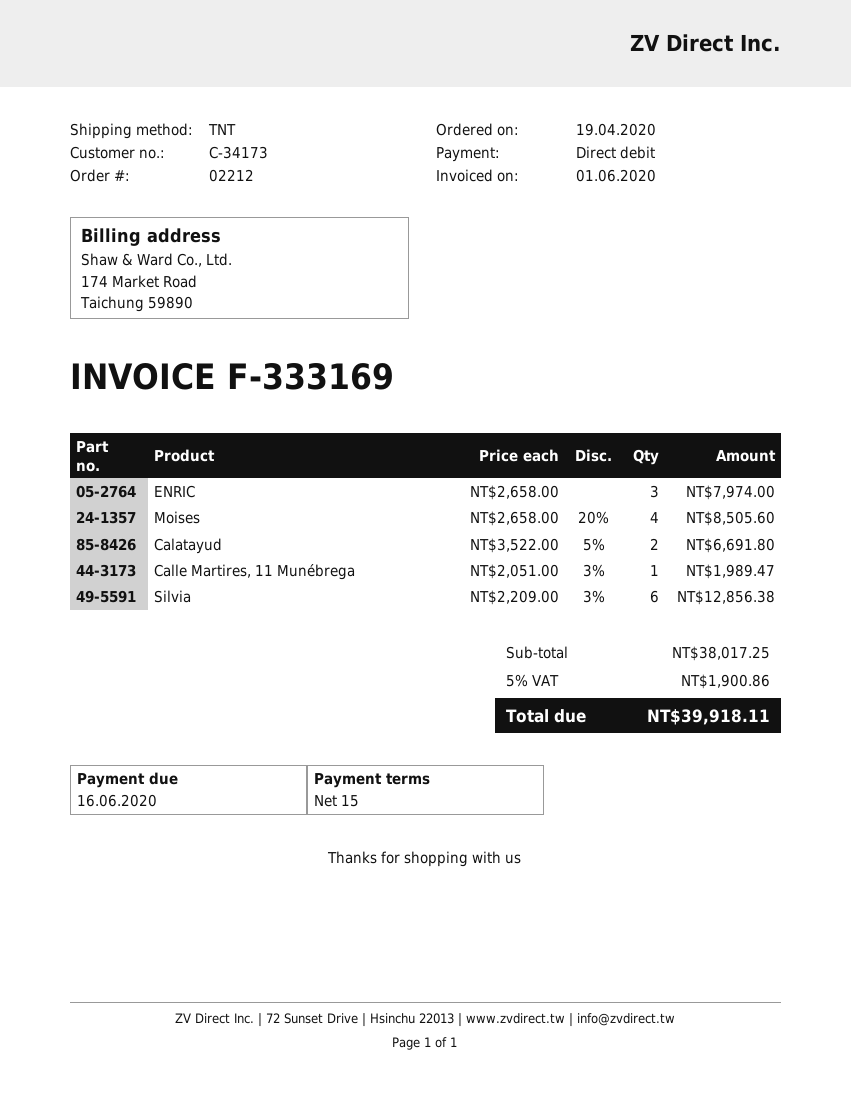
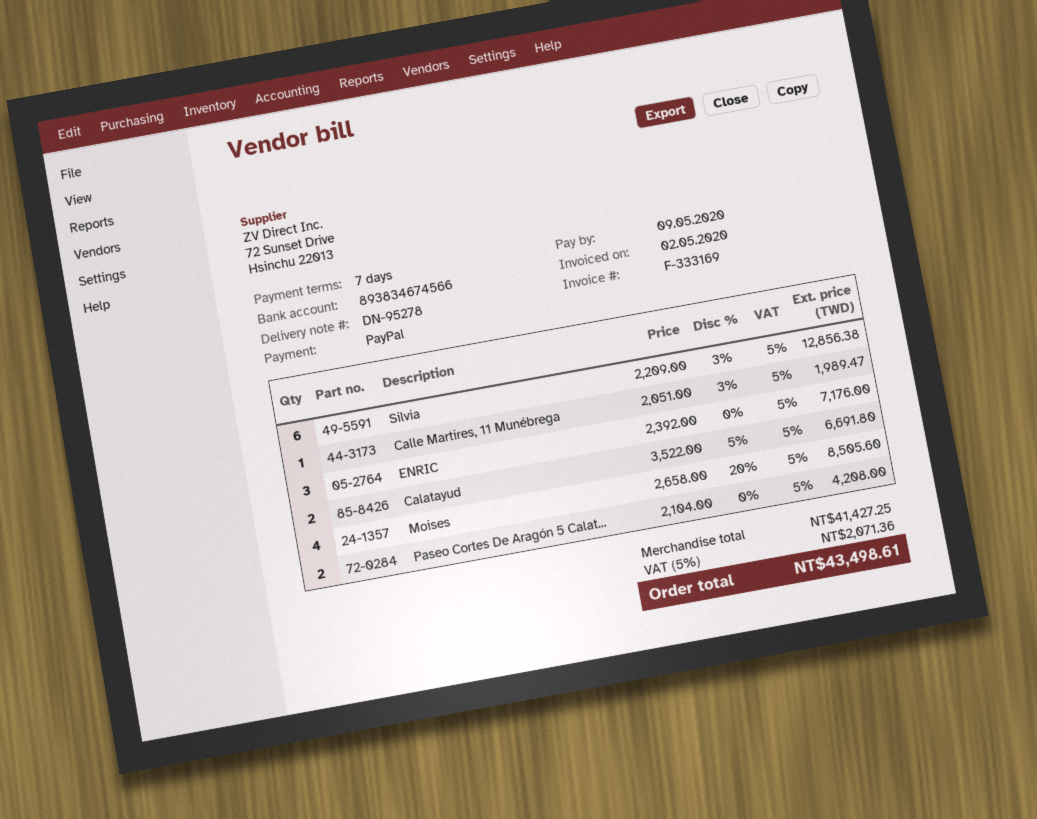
invoice date: 2020-06-01 -> 2020-05-02
payment terms: 15 days -> 7 days
due date: 2020-06-16 -> 2020-05-09
payment method: direct debit -> PayPal
ENRIC: 3 x 2658.00 = 7974.00 -> 3 x 2392.00 = 7176.00
Paseo Cortes De Aragón 5 Calat...: none -> 2 x 2104.00 = 4208.00
subtotal: 38017.25 -> 41427.25
tax: 5% = 1900.86 -> 5% = 2071.36
total: 39918.11 -> 43498.61

